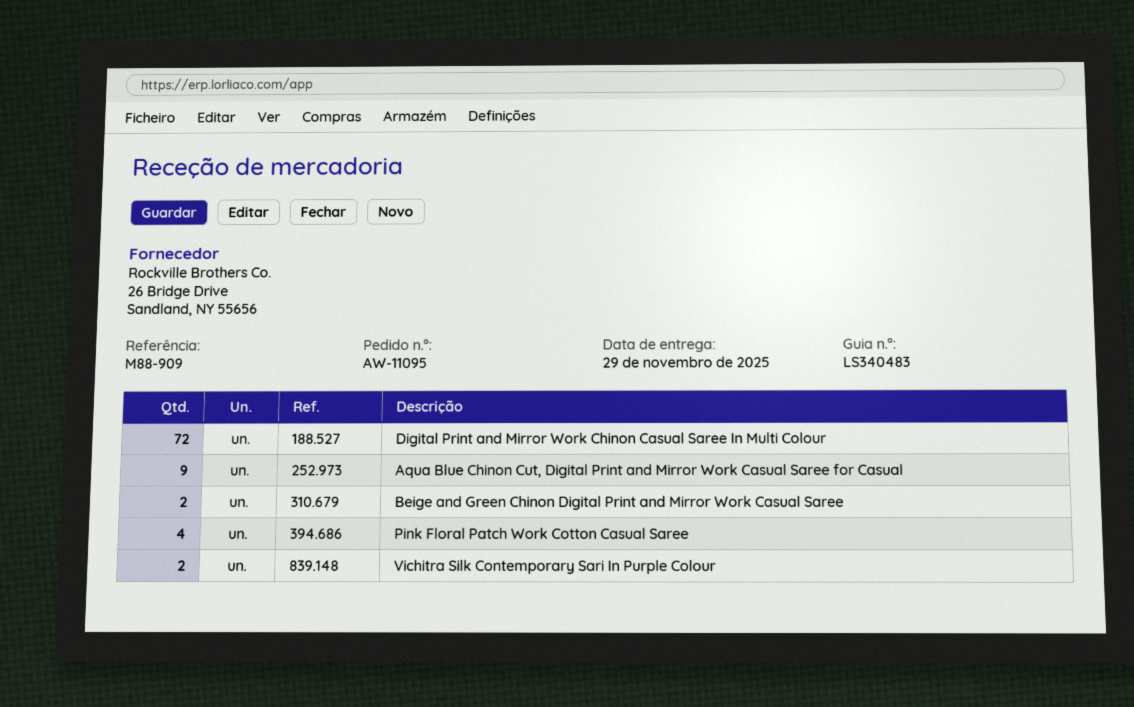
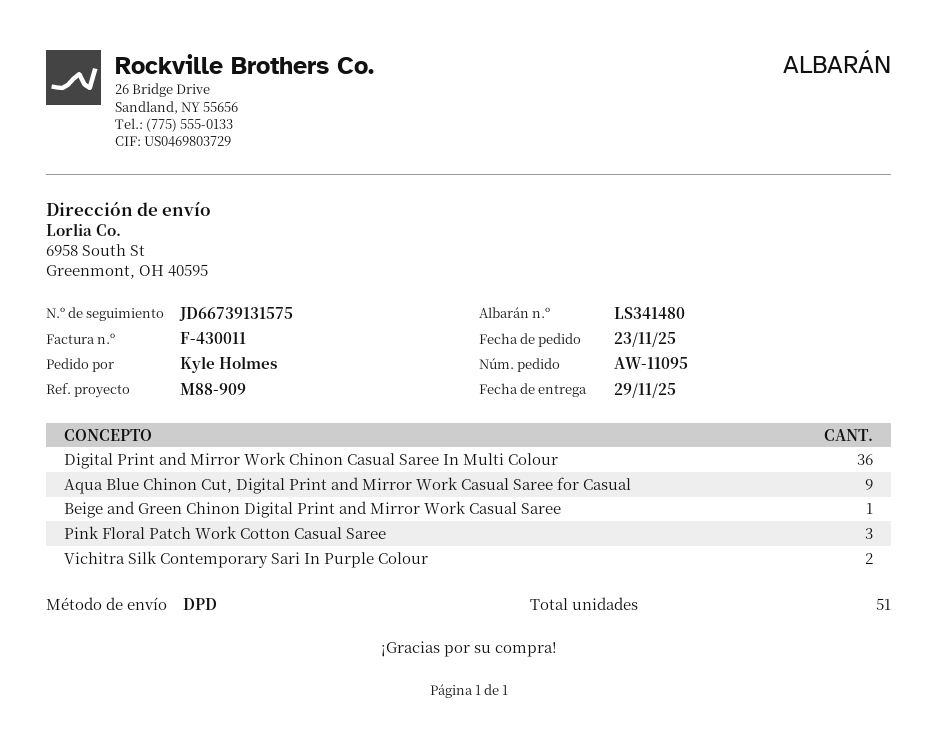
delivery note number: LS340483 -> LS341480
Digital Print and Mirror Work Chinon Casual Saree In Multi Colour: 72 -> 36
Beige and Green Chinon Digital Print and Mirror Work Casual Saree: 2 -> 1
Pink Floral Patch Work Cotton Casual Saree: 4 -> 3

